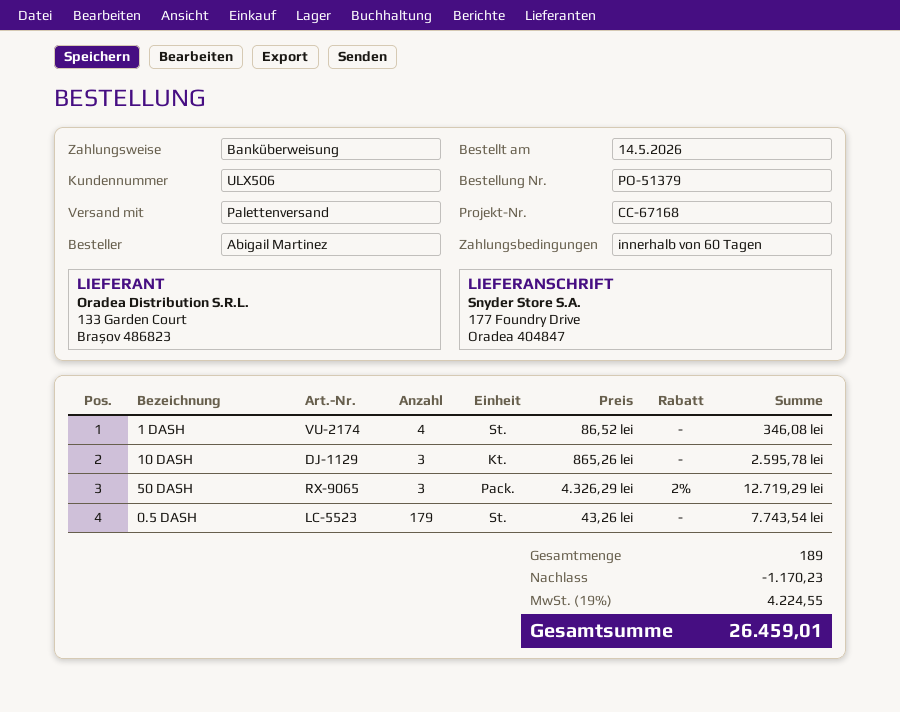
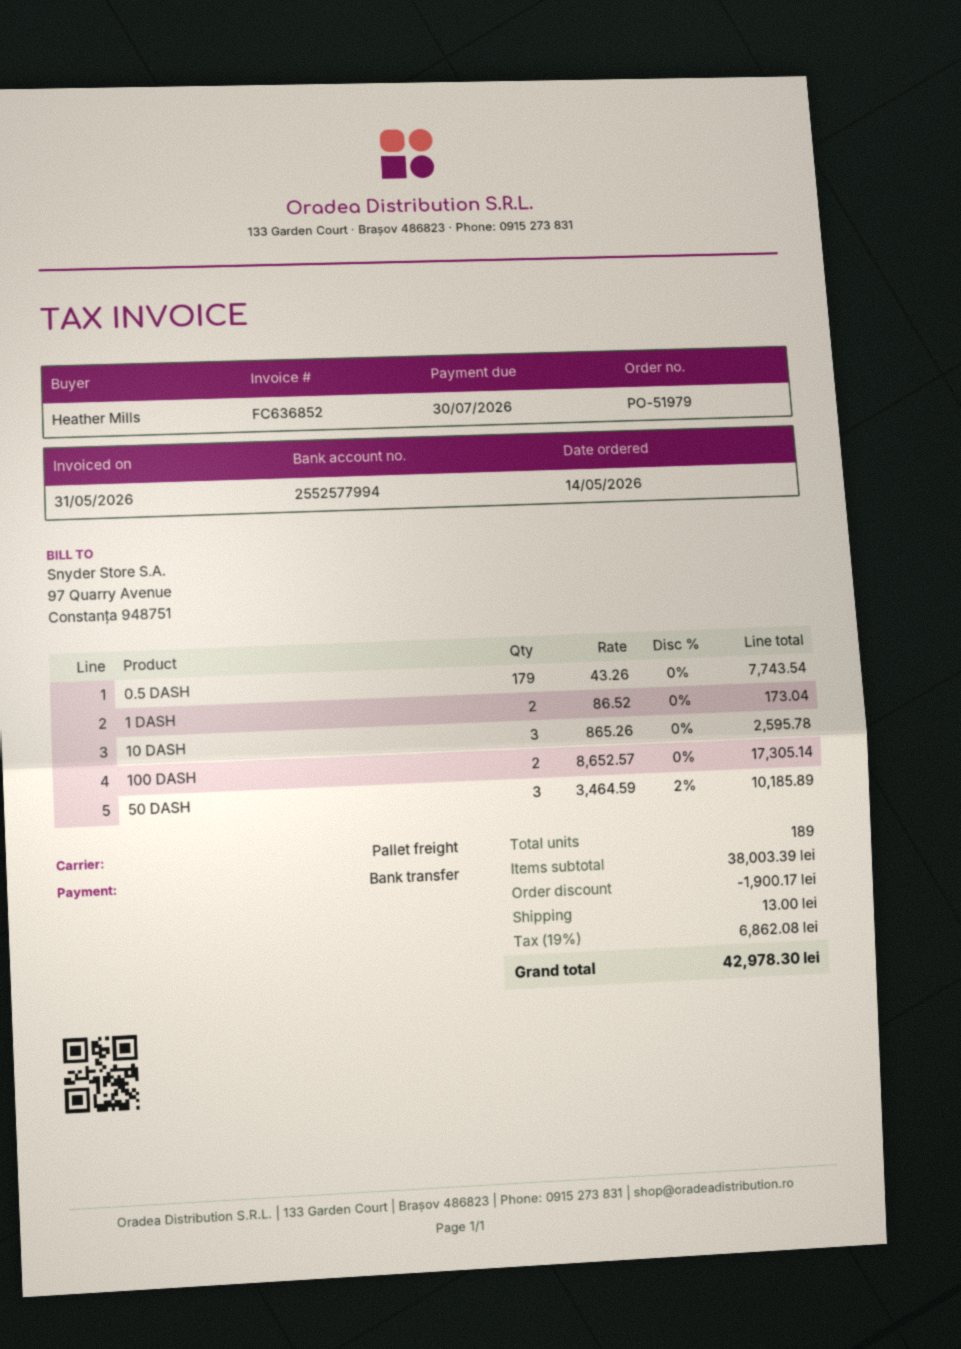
order number: PO-51379 -> PO-51979
ordered by: Abigail Martinez -> Heather Mills
1 DASH: 4 x 86.52 = 346.08 -> 2 x 86.52 = 173.04
50 DASH: 3 x 4326.29 - 2% = 12719.29 -> 3 x 3464.59 - 2% = 10185.89
100 DASH: none -> 2 x 8652.57 = 17305.14
discount: 1170.23 -> 1900.17
shipping: none -> 13.00
tax: 19% = 4224.55 -> 19% = 6862.08
total: 26459.01 -> 42978.30

